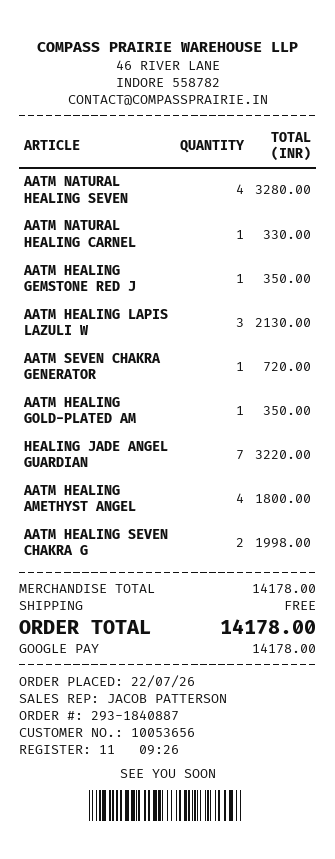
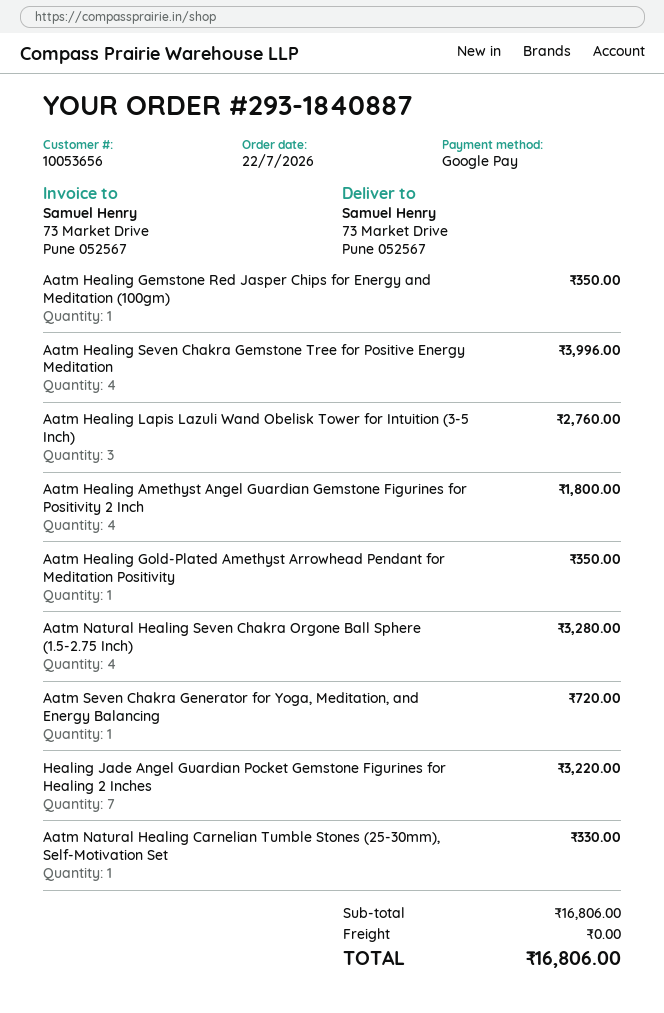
AATM HEALING LAPIS LAZULI W: 3 for 2130.00 -> 3 for 2760.00
AATM HEALING SEVEN CHAKRA G: 2 for 1998.00 -> 4 for 3996.00
subtotal: 14178.00 -> 16806.00
total: 14178.00 -> 16806.00

